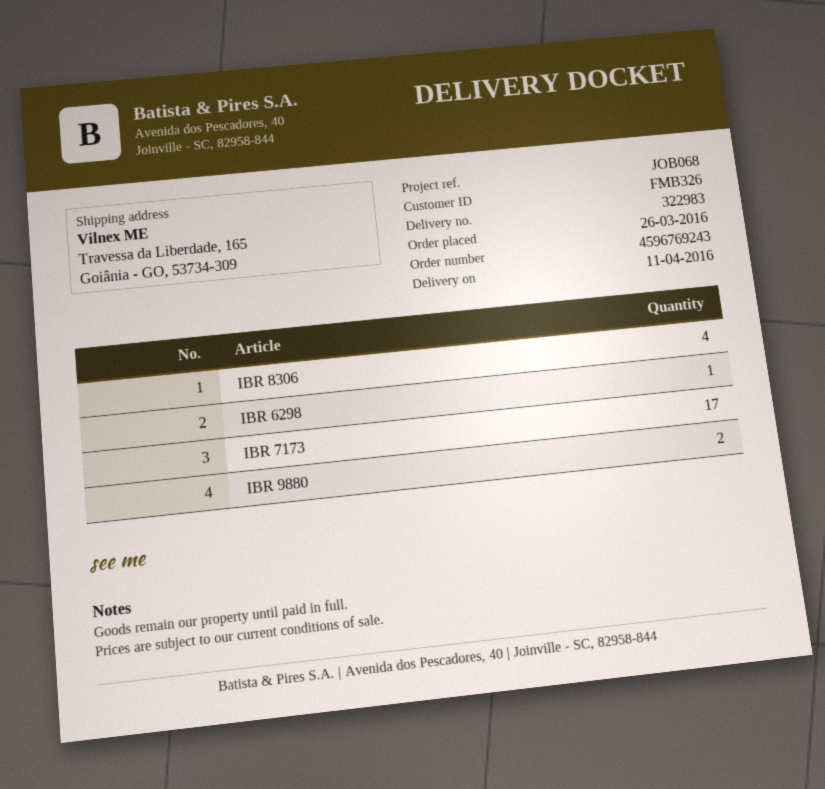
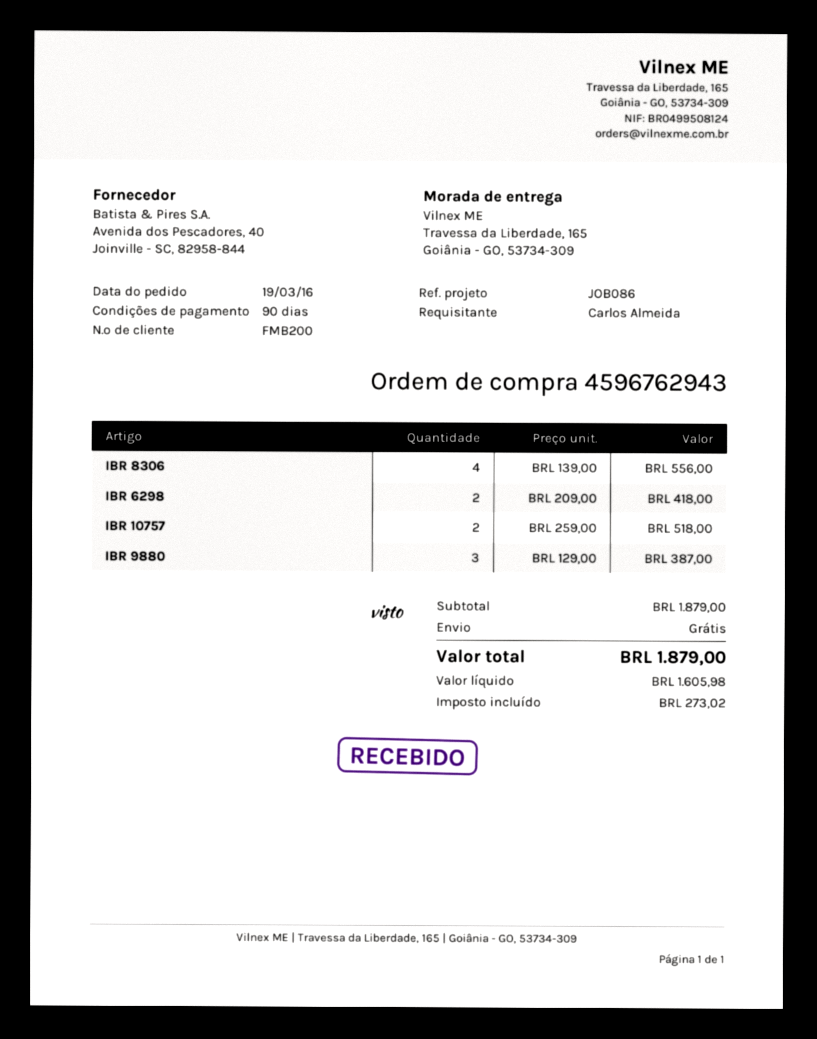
order number: 4596769243 -> 4596762943
order date: 2016-03-26 -> 2016-03-19
customer number: FMB326 -> FMB200
reference: JOB068 -> JOB086
IBR 6298: 1 -> 2
IBR 7173: 17 -> none
IBR 9880: 2 -> 3
IBR 10757: none -> 2

